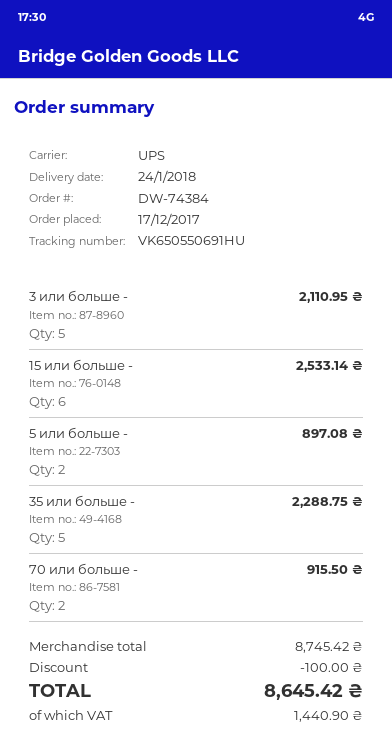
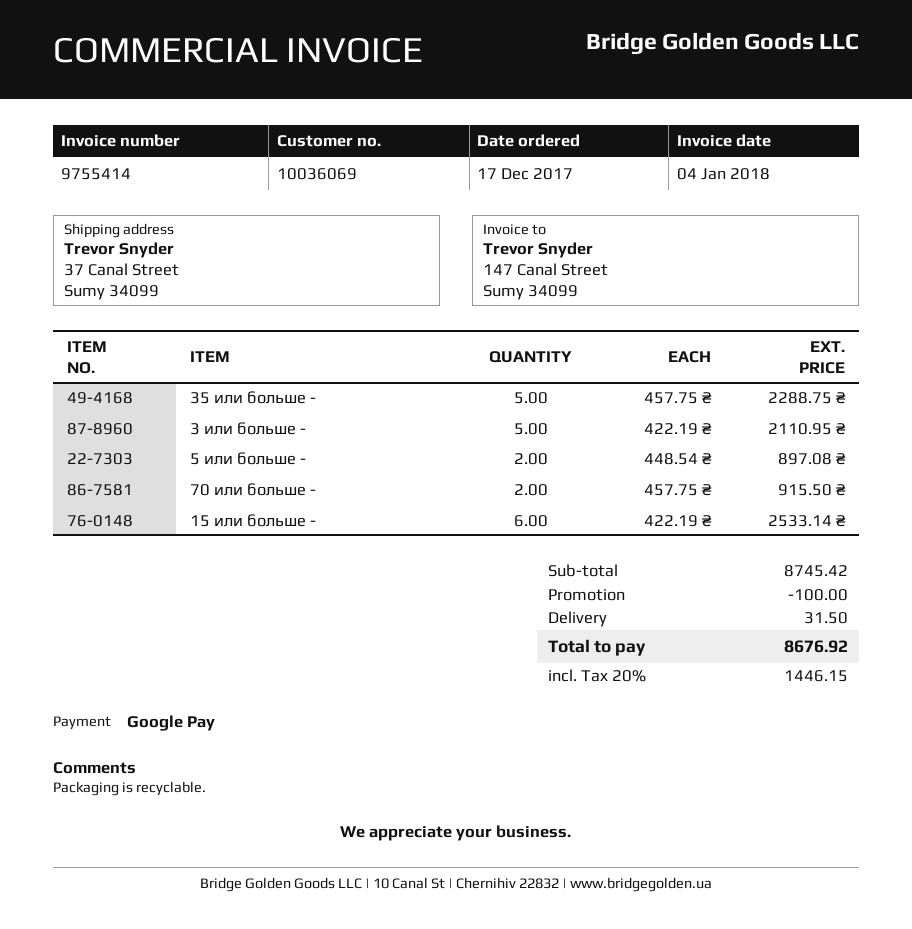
shipping: none -> 31.50
tax: 1440.90 -> 1446.15
total: 8645.42 -> 8676.92

